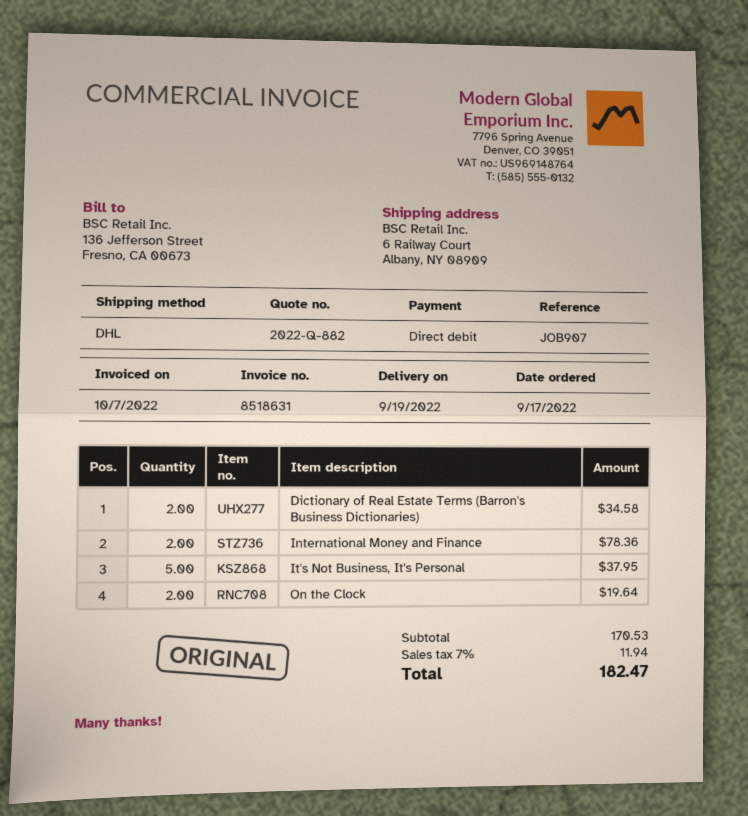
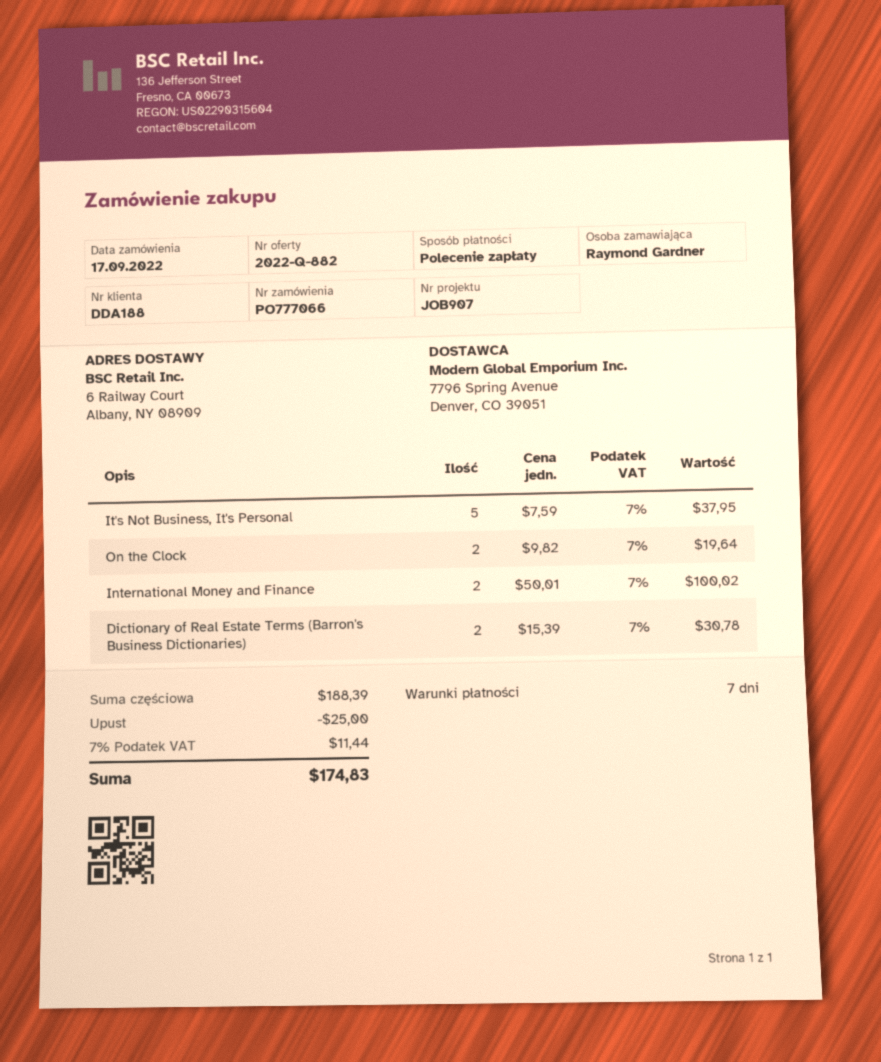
Dictionary of Real Estate Terms (Barron's Business Dictionaries): 2 for 34.58 -> 2 for 30.78
International Money and Finance: 2 for 78.36 -> 2 for 100.02
subtotal: 170.53 -> 188.39
discount: none -> 25.00
tax: 7% = 11.94 -> 7% = 11.44
total: 182.47 -> 174.83

